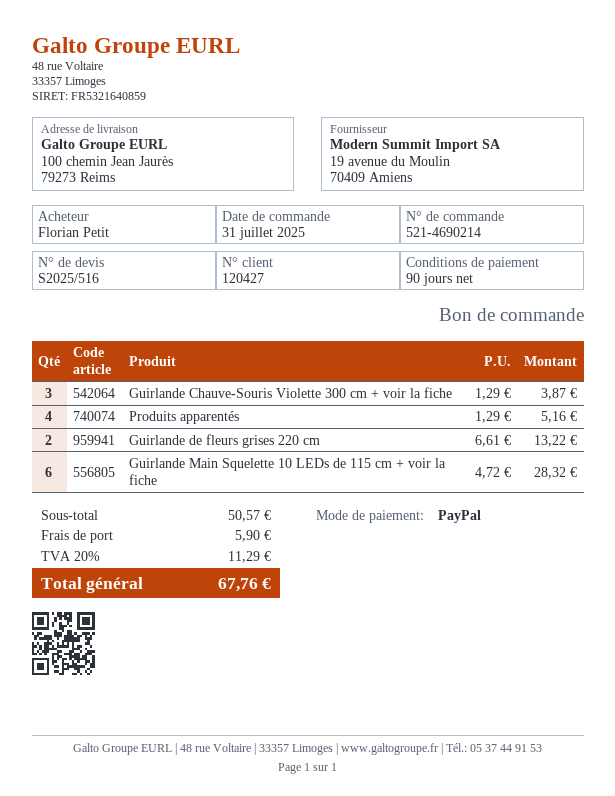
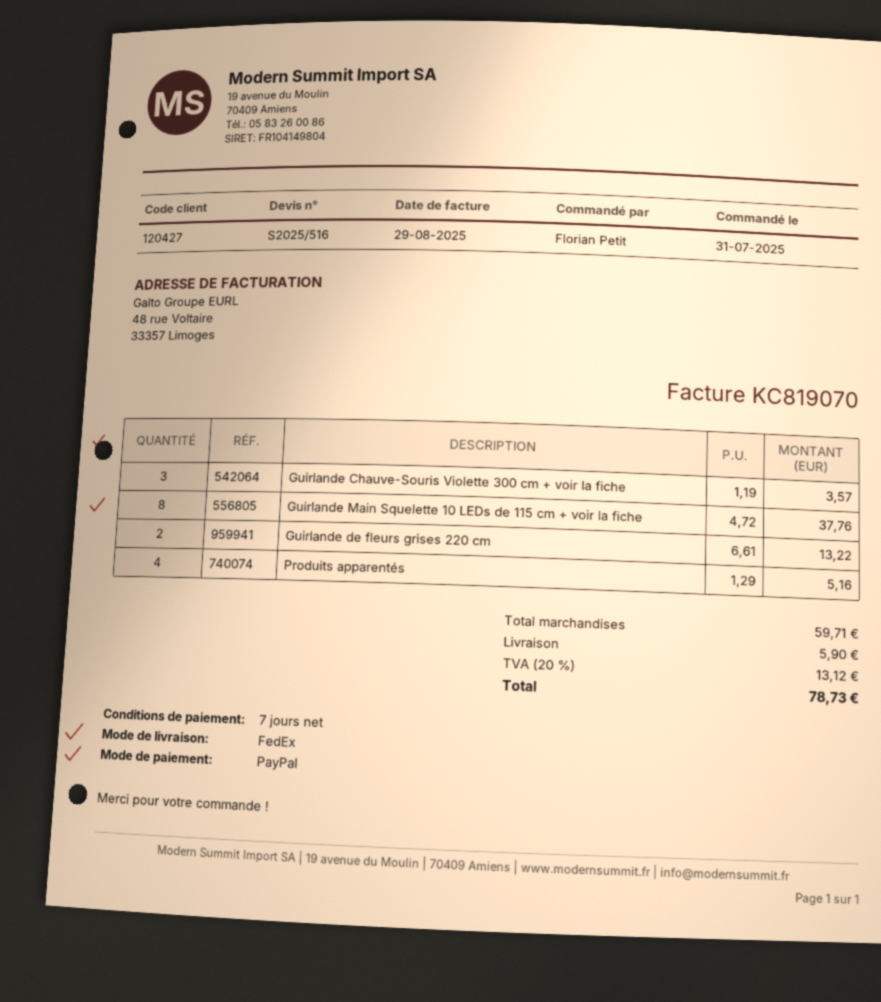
payment terms: 90 days -> 7 days
Guirlande Chauve-Souris Violette 300 cm + voir la fiche: 3 x 1.29 = 3.87 -> 3 x 1.19 = 3.57
Guirlande Main Squelette 10 LEDs de 115 cm + voir la fiche: 6 x 4.72 = 28.32 -> 8 x 4.72 = 37.76
subtotal: 50.57 -> 59.71
tax: 20% = 11.29 -> 20% = 13.12
total: 67.76 -> 78.73

